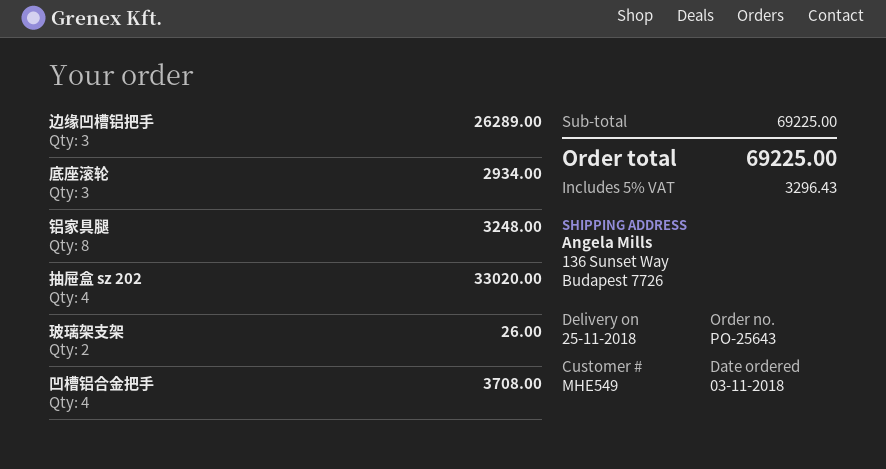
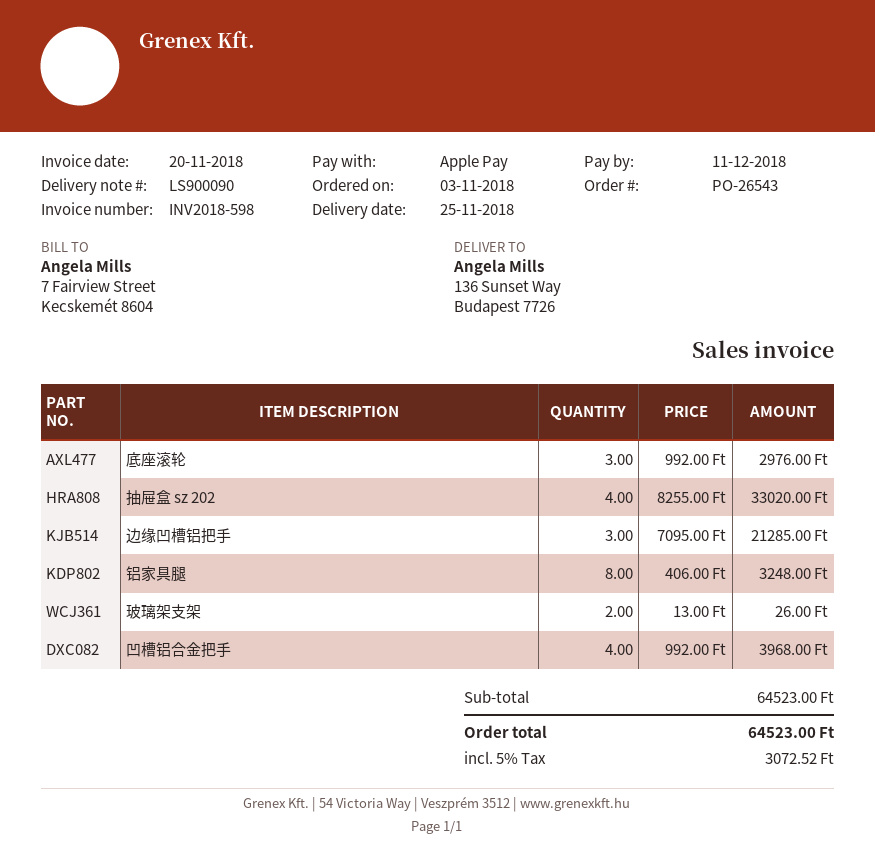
order number: PO-25643 -> PO-26543
边缘凹槽铝把手: 3 for 26289.00 -> 3 for 21285.00
底座滚轮: 3 for 2934.00 -> 3 for 2976.00
凹槽铝合金把手: 4 for 3708.00 -> 4 for 3968.00
subtotal: 69225.00 -> 64523.00
tax: 5% = 3296.43 -> 5% = 3072.52
total: 69225.00 -> 64523.00

